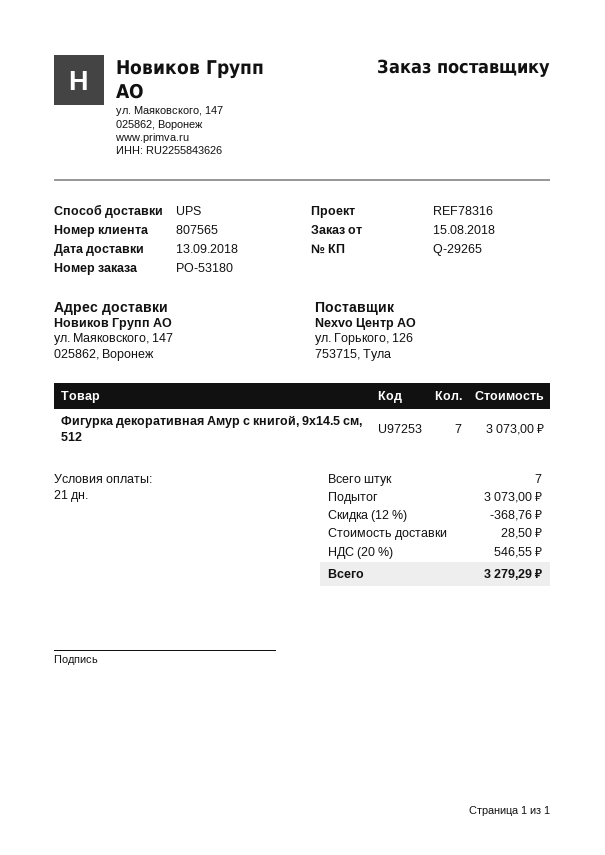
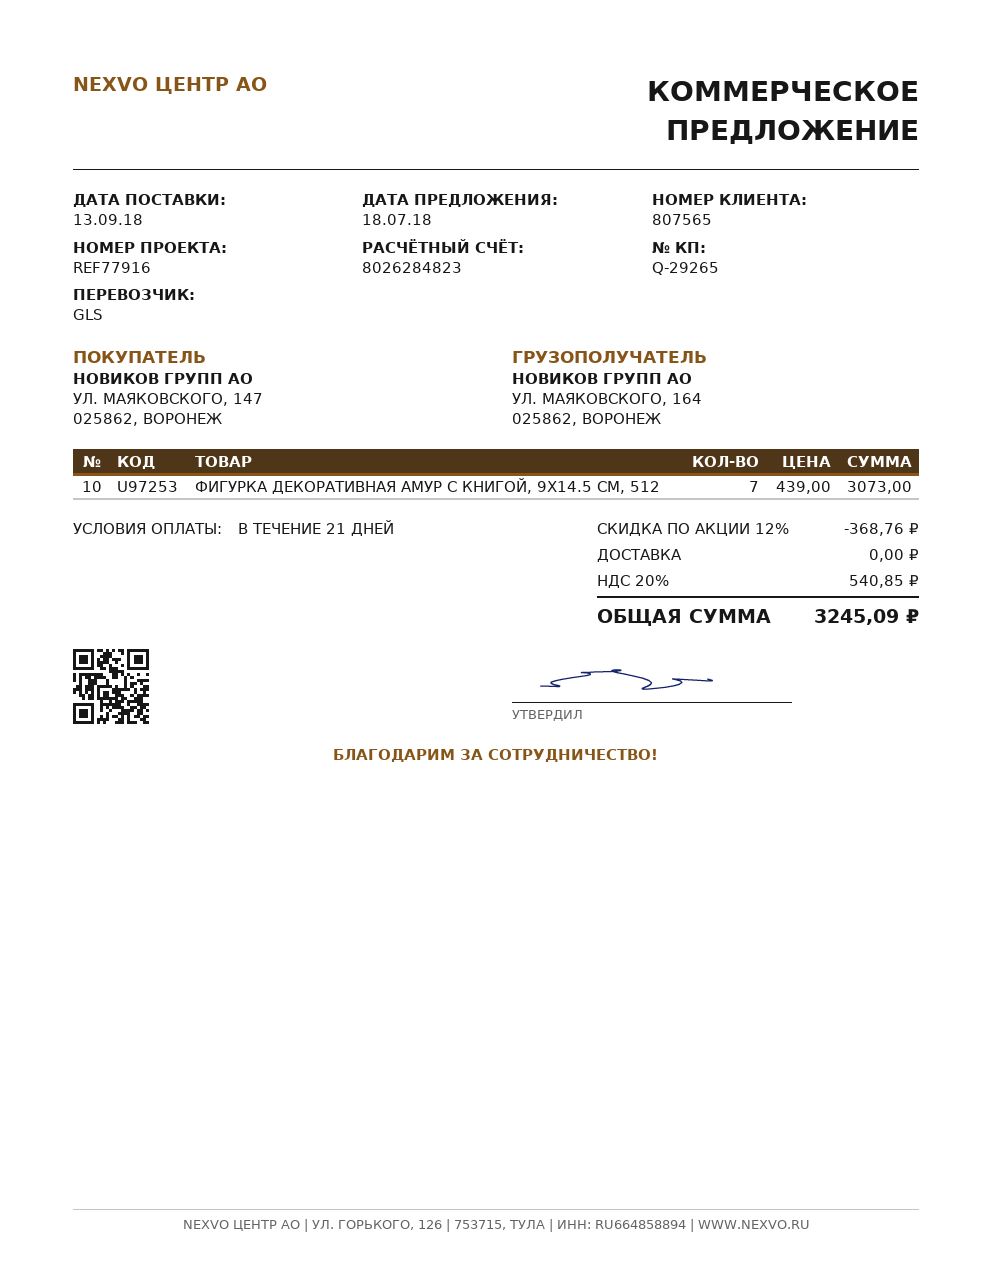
reference: REF78316 -> REF77916
shipping method: UPS -> GLS
ship to: ул. Маяковского, 147, 025862, Воронеж -> УЛ. МАЯКОВСКОГО, 164, 025862, ВОРОНЕЖ
shipping: 28.50 -> 0.00
tax: 20% = 546.55 -> 20% = 540.85
total: 3279.29 -> 3245.09

